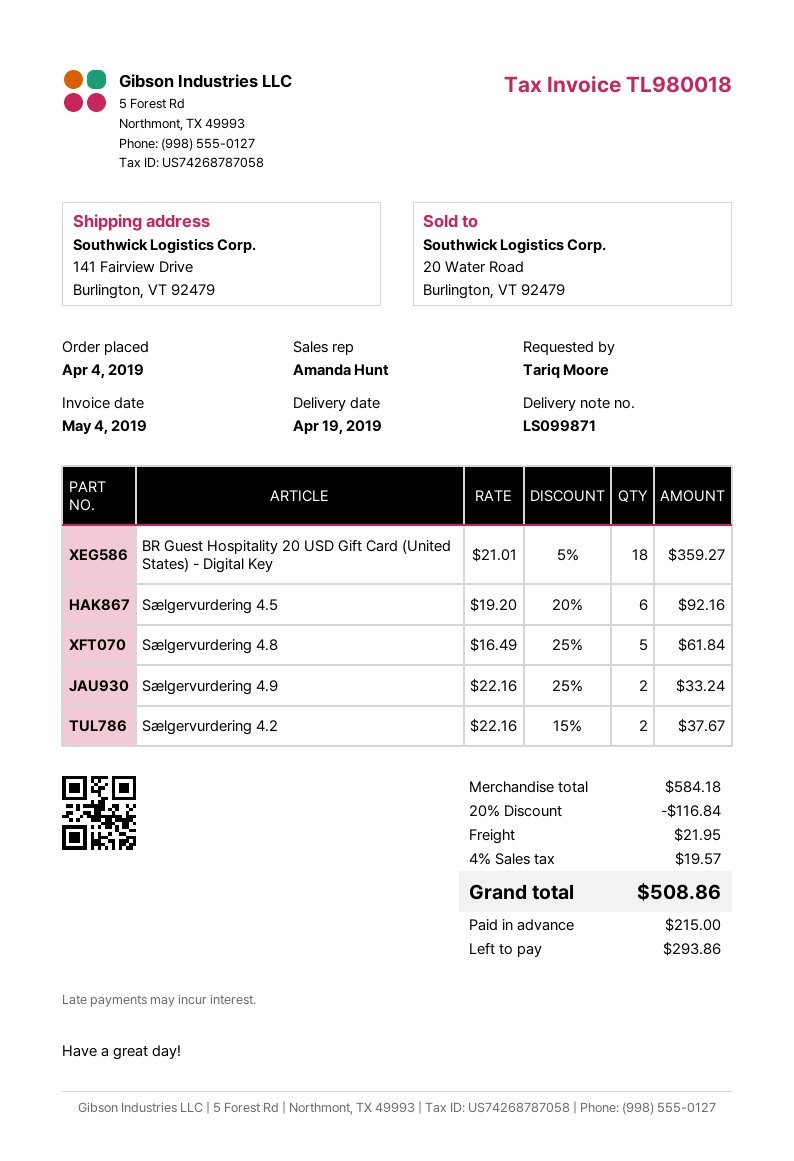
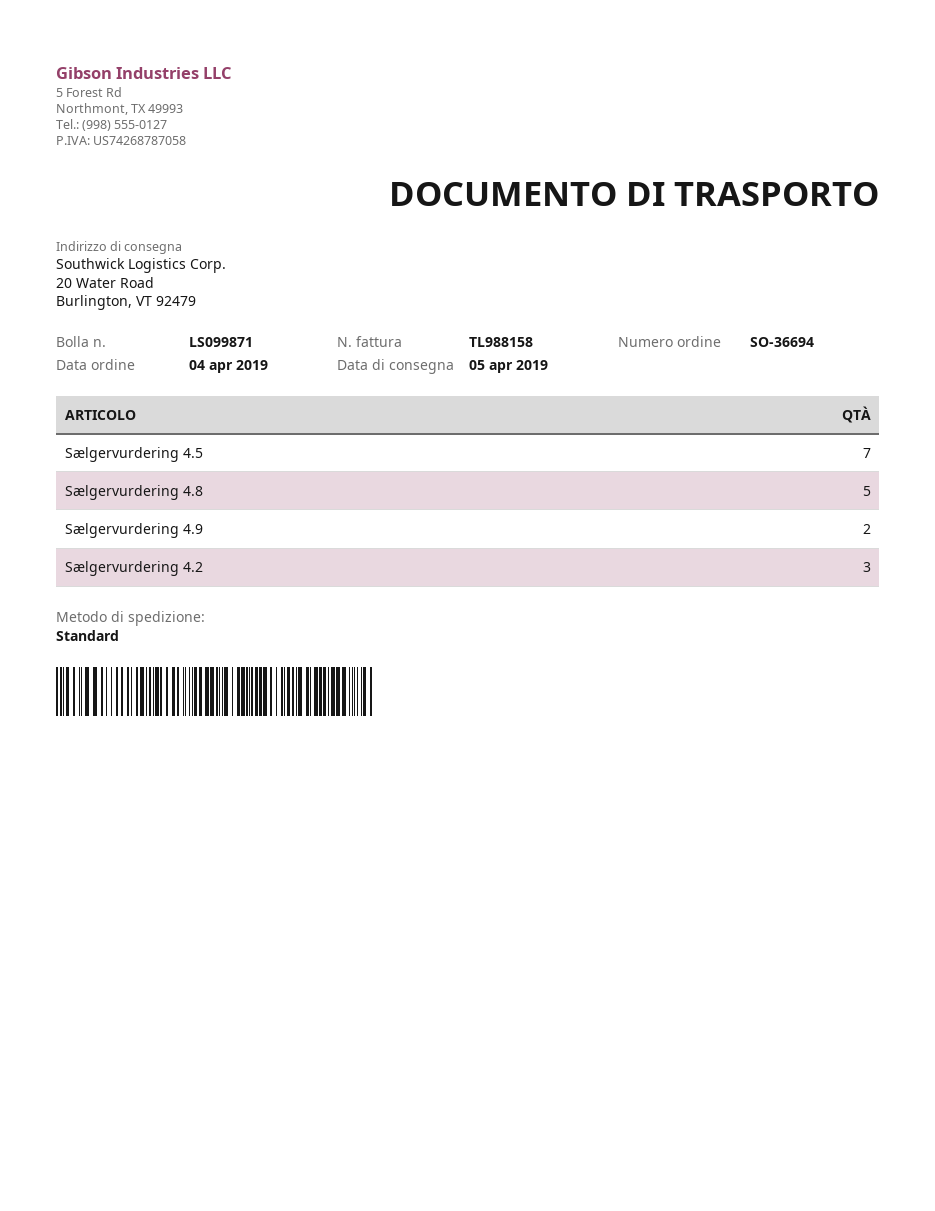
delivery date: 2019-04-19 -> 2019-04-05
invoice number: TL980018 -> TL988158
ship to: 141 Fairview Drive, Burlington, VT 92479 -> 20 Water Road, Burlington, VT 92479
BR Guest Hospitality 20 USD Gift Card (United States) - Digital Key: 18 -> none
Sælgervurdering 4.5: 6 -> 7
Sælgervurdering 4.2: 2 -> 3

